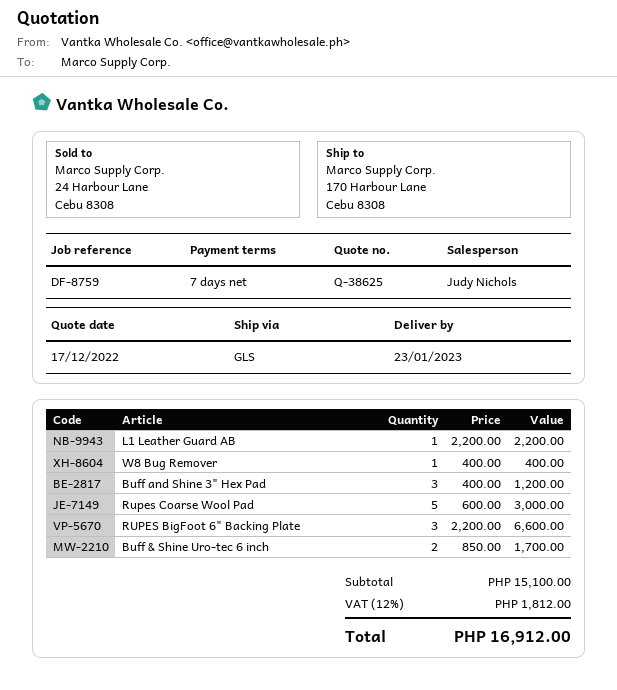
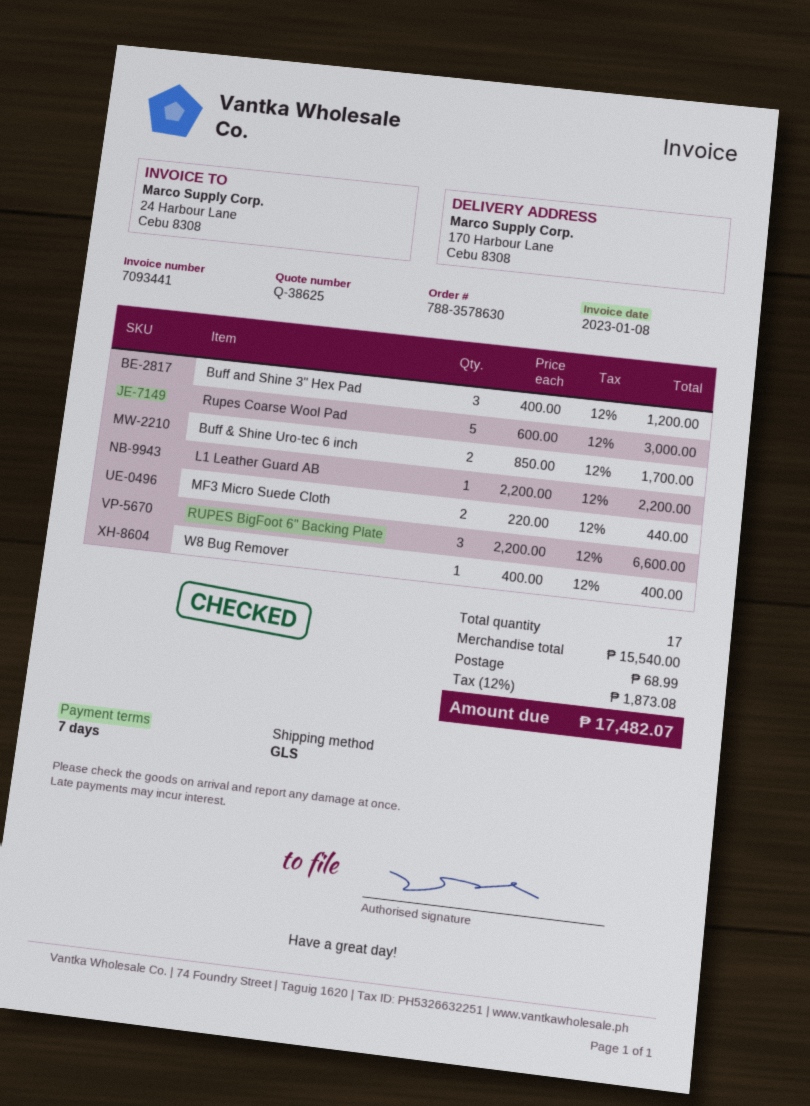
MF3 Micro Suede Cloth: none -> 2 x 220.00 = 440.00
subtotal: 15100.00 -> 15540.00
shipping: none -> 68.99
tax: 12% = 1812.00 -> 12% = 1873.08
total: 16912.00 -> 17482.07

